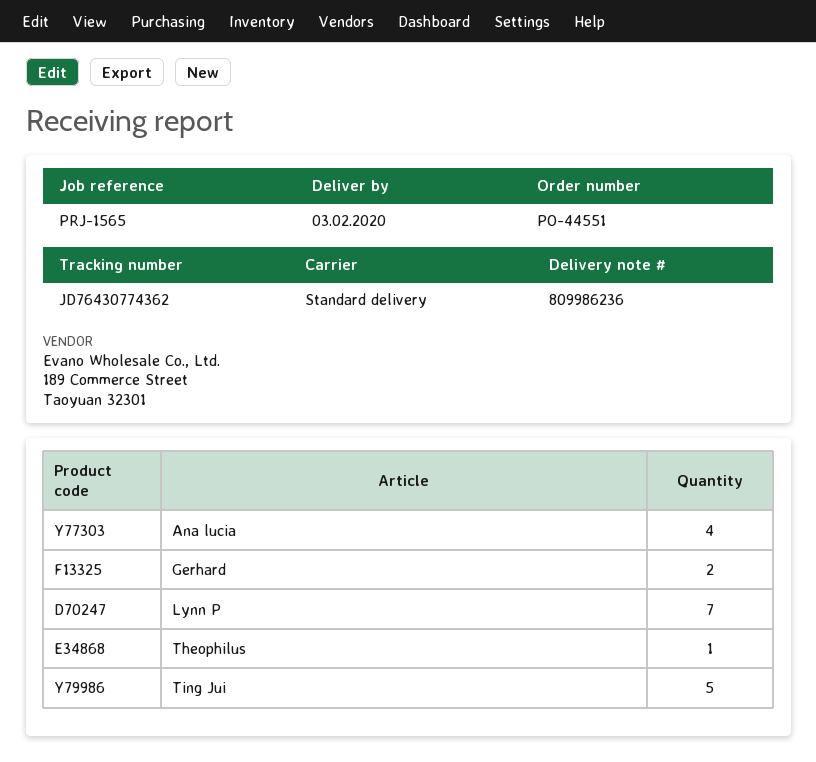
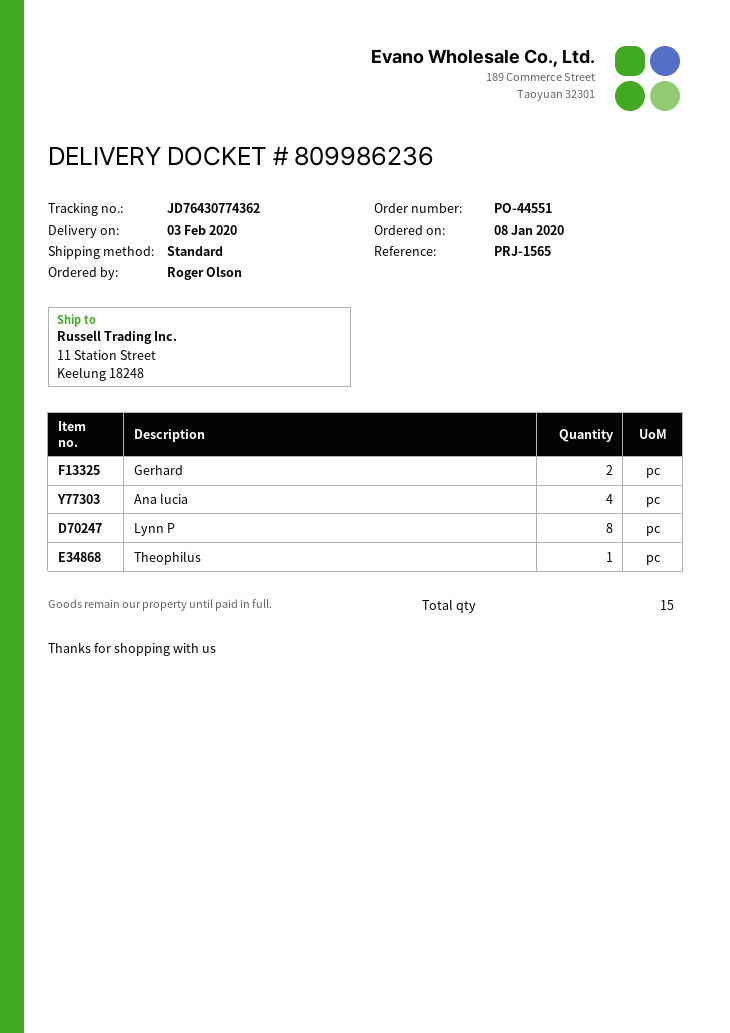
Lynn P: 7 -> 8
Ting Jui: 5 -> none

